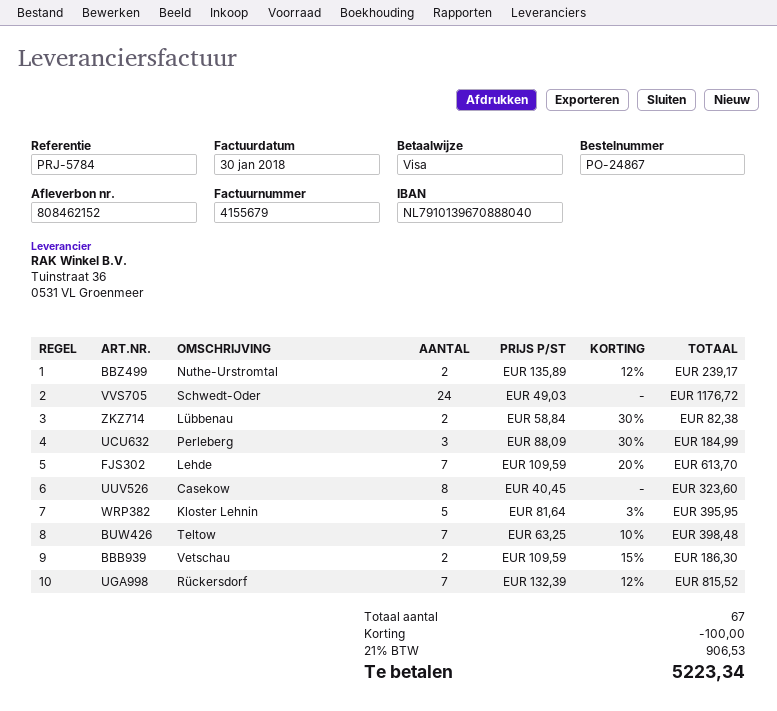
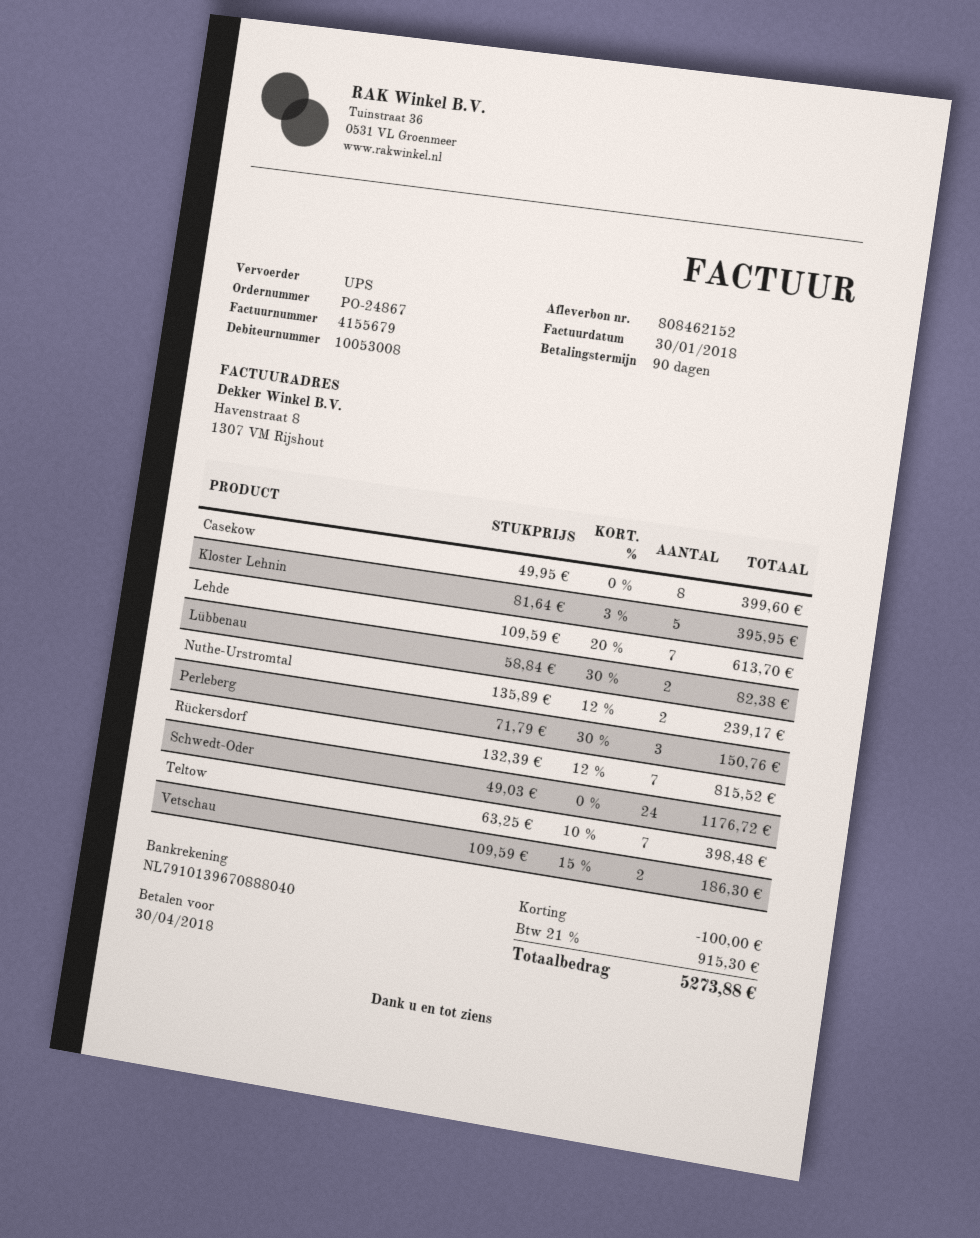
Perleberg: 3 x 88.09 - 30% = 184.99 -> 3 x 71.79 - 30% = 150.76
Casekow: 8 x 40.45 = 323.60 -> 8 x 49.95 = 399.60
tax: 21% = 906.53 -> 21% = 915.30
total: 5223.34 -> 5273.88

